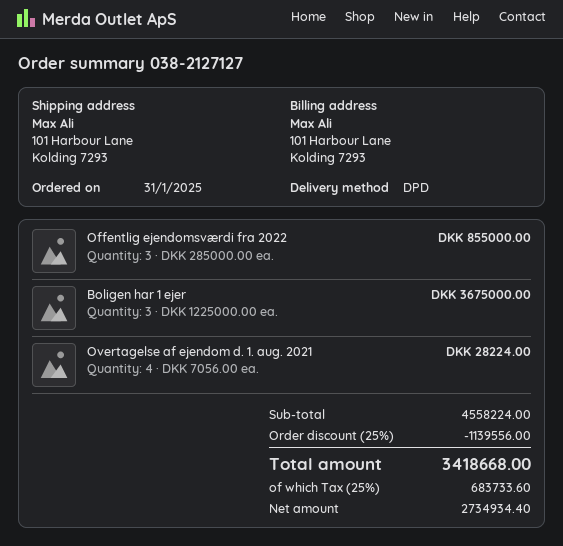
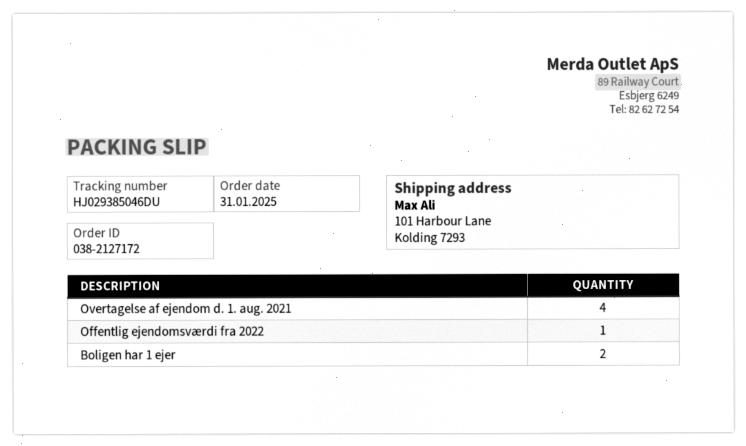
order number: 038-2127127 -> 038-2127172
Offentlig ejendomsværdi fra 2022: 3 -> 1
Boligen har 1 ejer: 3 -> 2

